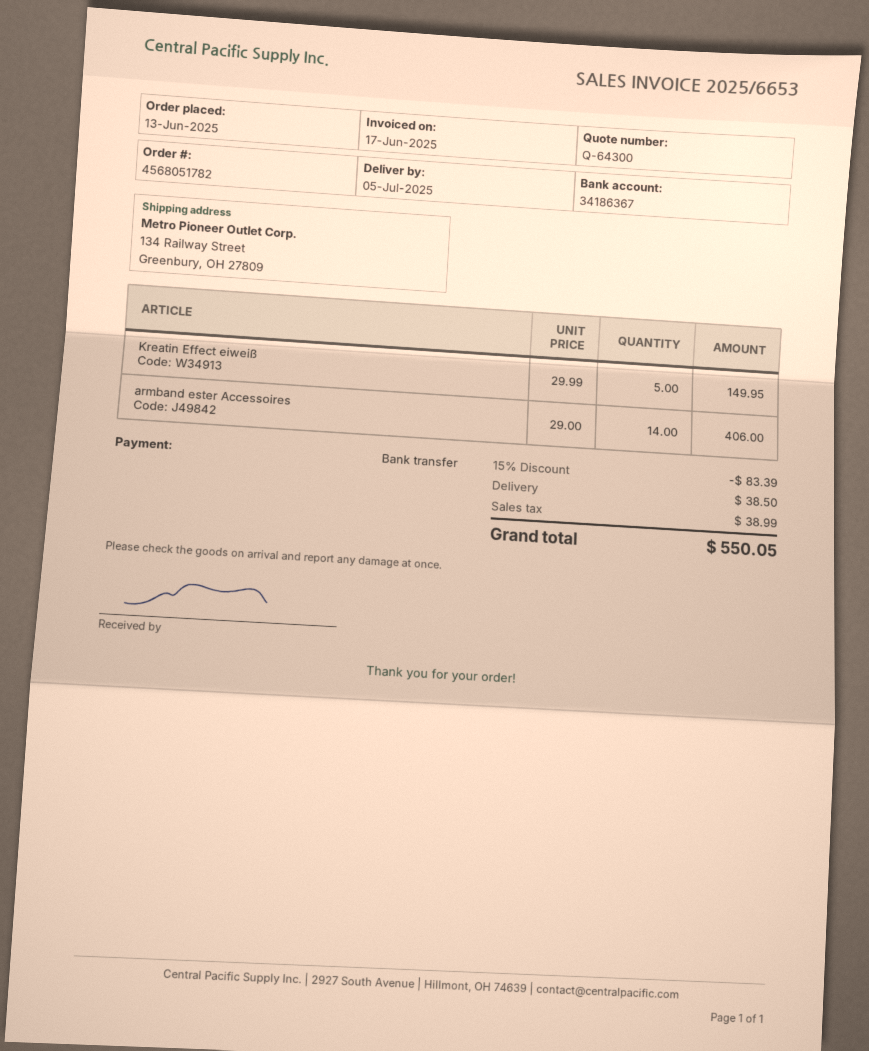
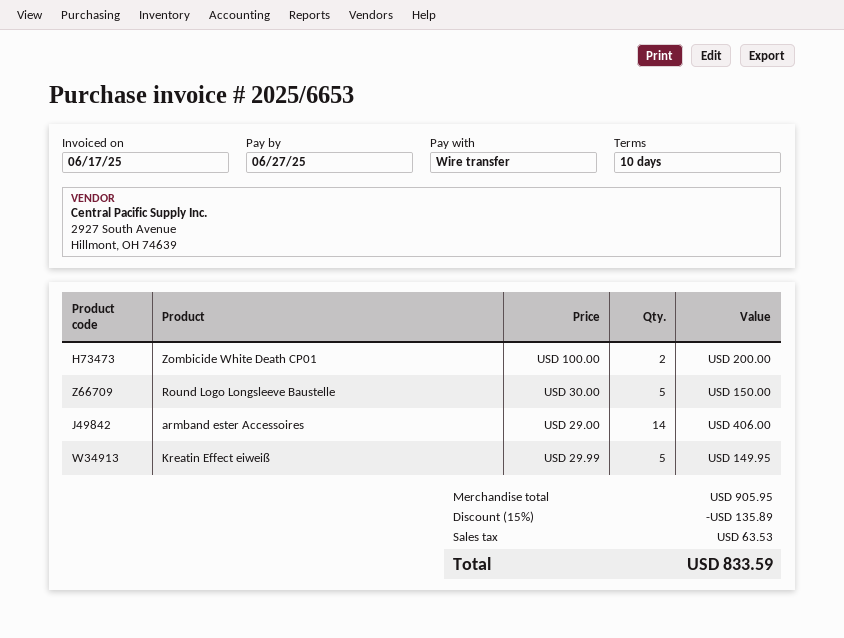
Zombicide White Death CP01: none -> 2 x 100.00 = 200.00
Round Logo Longsleeve Baustelle: none -> 5 x 30.00 = 150.00
discount: 15% = 83.39 -> 15% = 135.89
shipping: 38.50 -> none
tax: 38.99 -> 63.53
total: 550.05 -> 833.59

